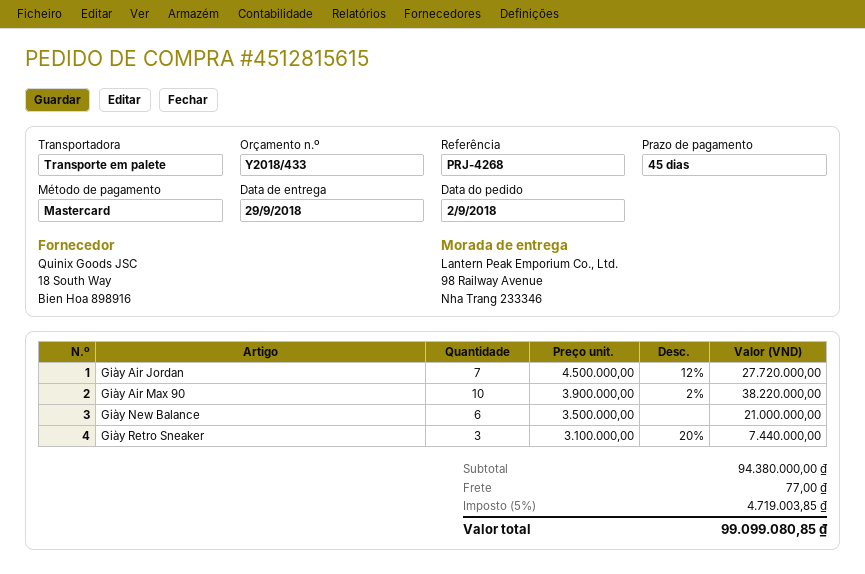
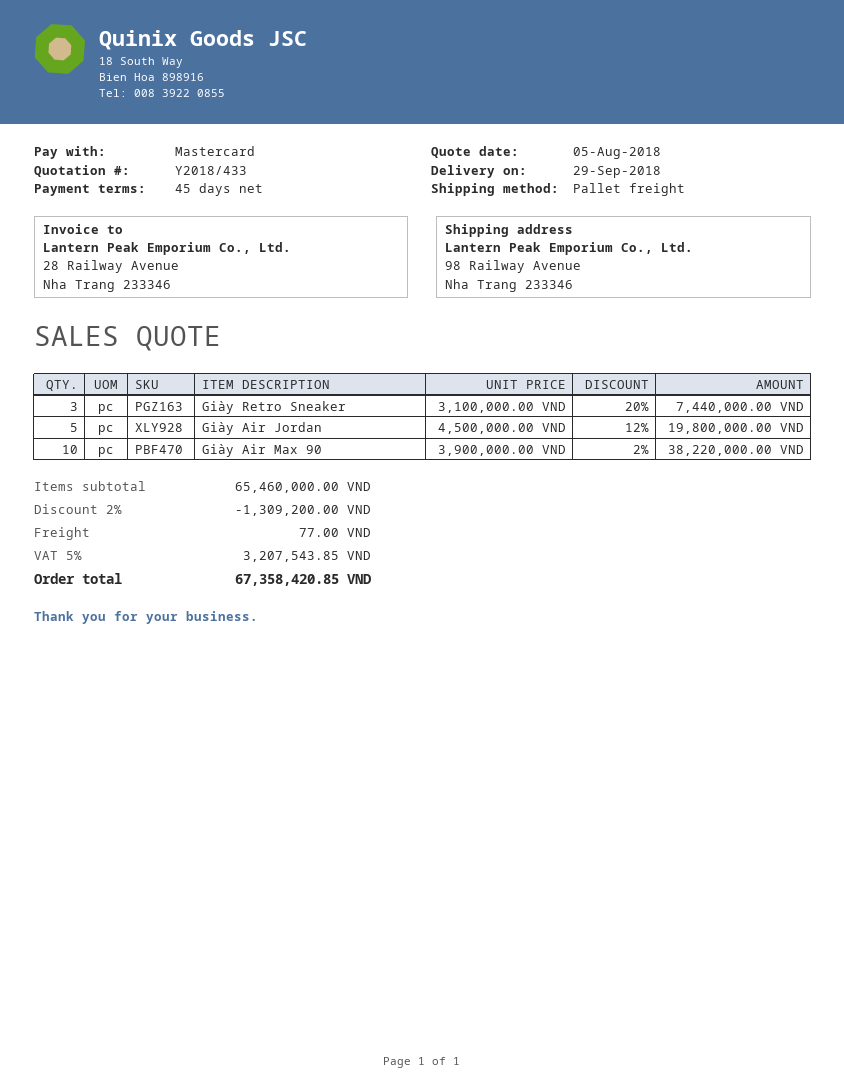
Giày Air Jordan: 7 x 4500000.00 - 12% = 27720000.00 -> 5 x 4500000.00 - 12% = 19800000.00
Giày New Balance: 6 x 3500000.00 = 21000000.00 -> none
subtotal: 94380000.00 -> 65460000.00
discount: none -> 2% = 1309200.00
tax: 5% = 4719003.85 -> 5% = 3207543.85
total: 99099080.85 -> 67358420.85

